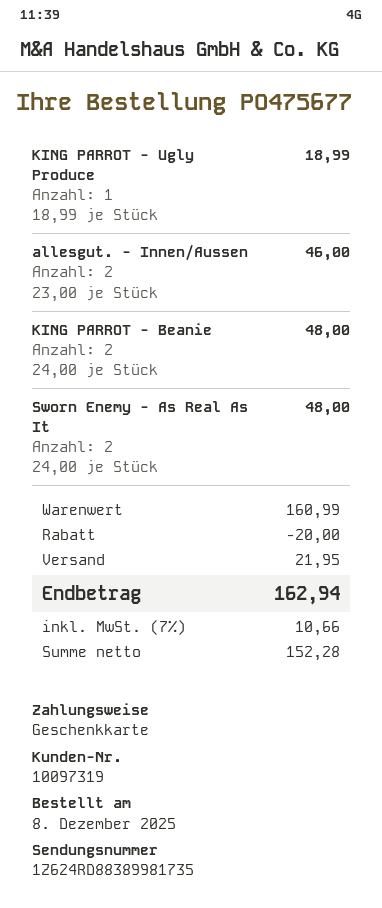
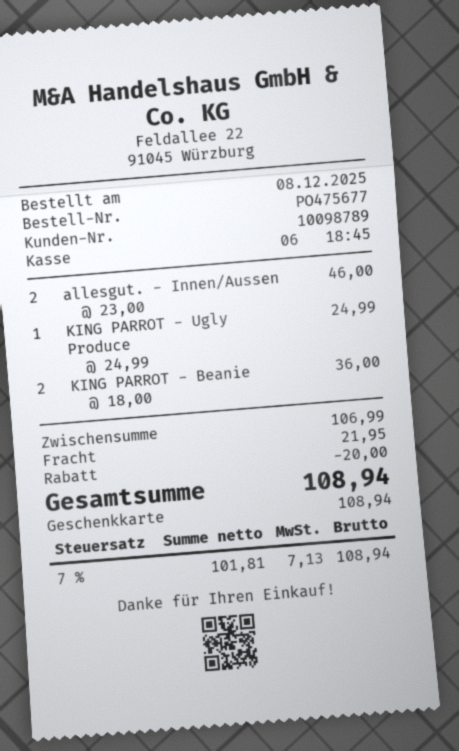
customer number: 10097319 -> 10098789
KING PARROT - Ugly Produce: 1 x 18.99 = 18.99 -> 1 x 24.99 = 24.99
KING PARROT - Beanie: 2 x 24.00 = 48.00 -> 2 x 18.00 = 36.00
Sworn Enemy - As Real As It: 2 x 24.00 = 48.00 -> none
subtotal: 160.99 -> 106.99
net: 152.28 -> 101.81
tax: 7% = 10.66 -> 7% = 7.13
total: 162.94 -> 108.94

